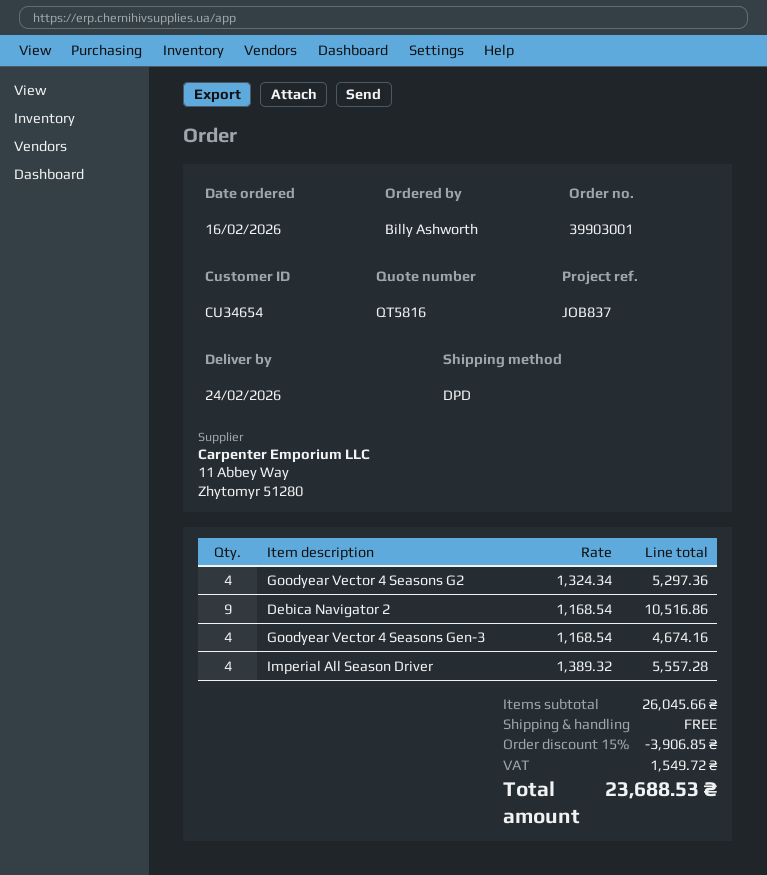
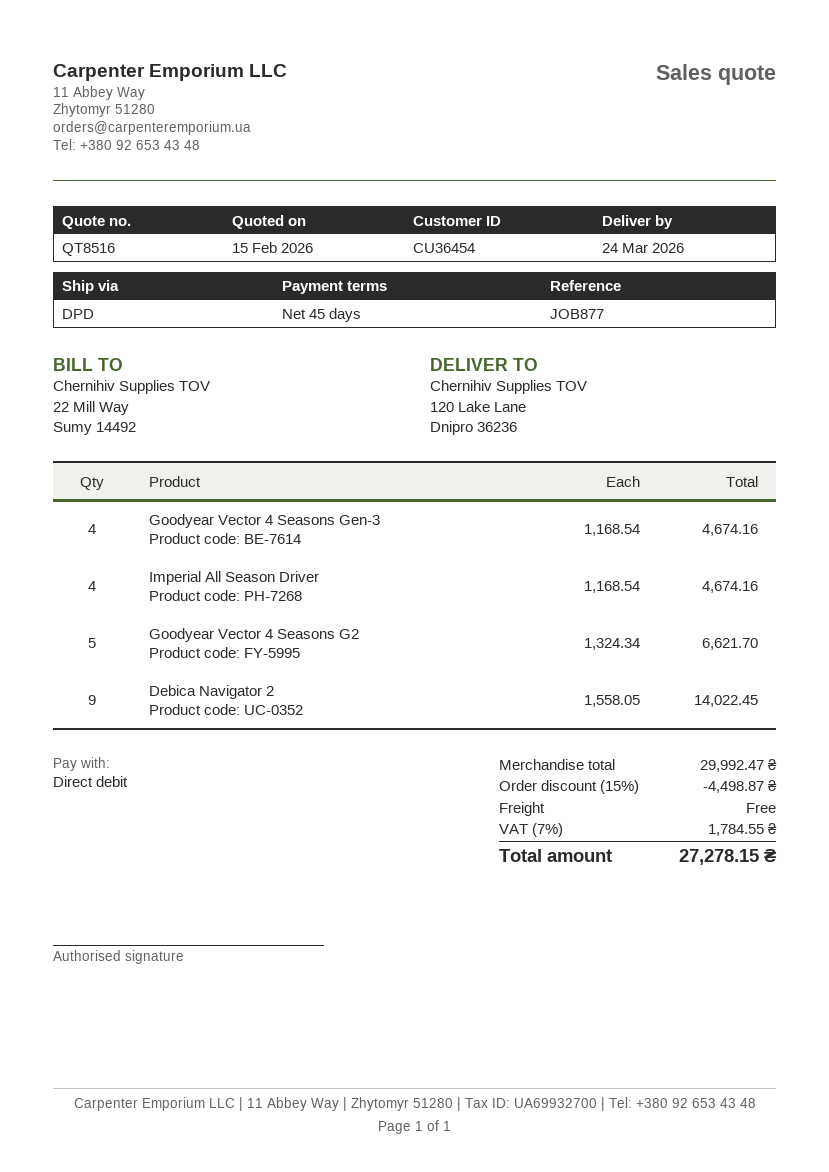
quote number: QT5816 -> QT8516
delivery date: 2026-02-24 -> 2026-03-24
customer number: CU34654 -> CU36454
reference: JOB837 -> JOB877
Goodyear Vector 4 Seasons G2: 4 x 1324.34 = 5297.36 -> 5 x 1324.34 = 6621.70
Debica Navigator 2: 9 x 1168.54 = 10516.86 -> 9 x 1558.05 = 14022.45
Imperial All Season Driver: 4 x 1389.32 = 5557.28 -> 4 x 1168.54 = 4674.16
subtotal: 26045.66 -> 29992.47
discount: 15% = 3906.85 -> 15% = 4498.87
tax: 1549.72 -> 1784.55
total: 23688.53 -> 27278.15

